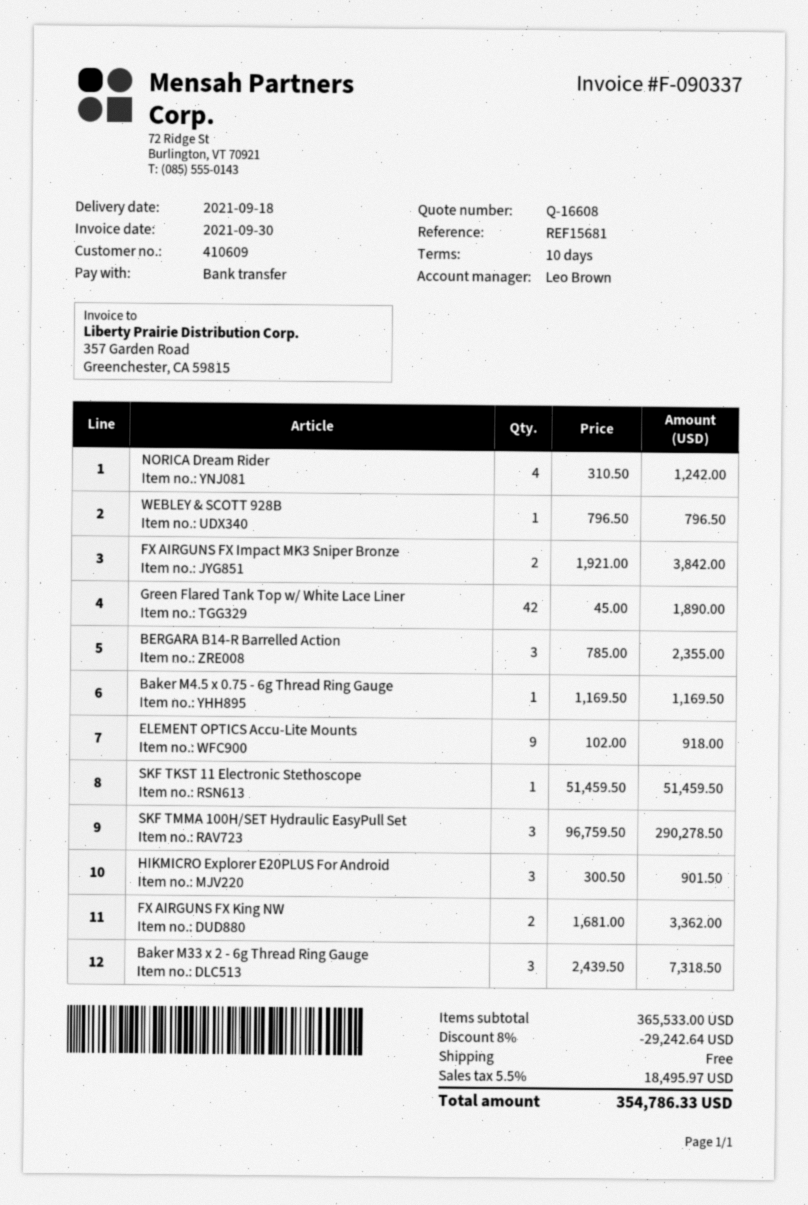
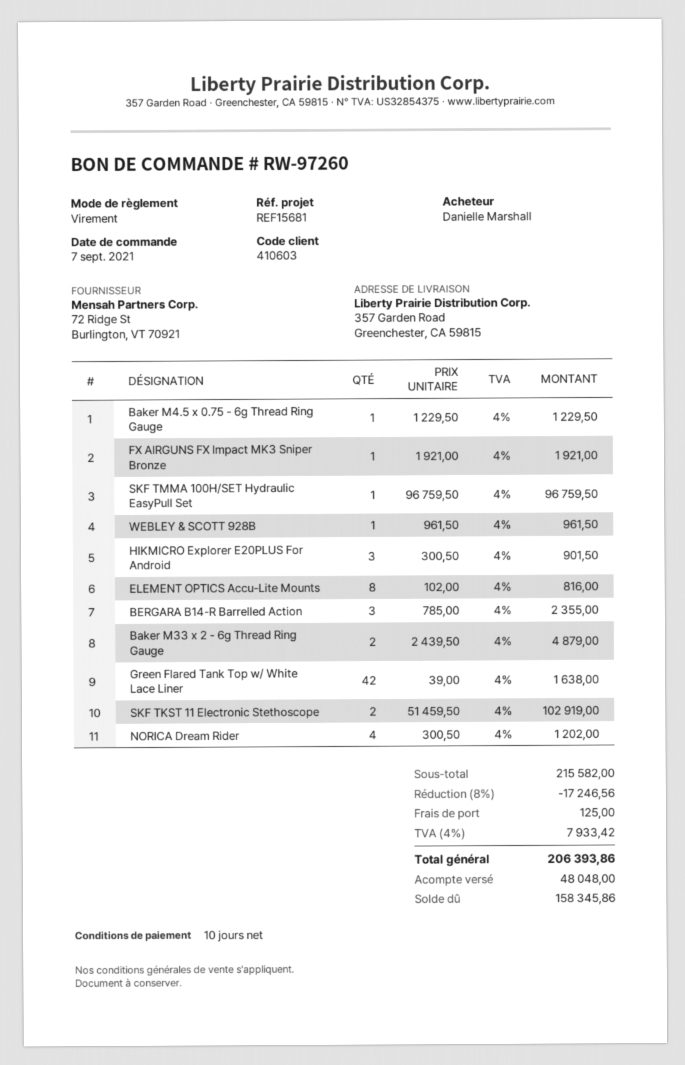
customer number: 410609 -> 410603
NORICA Dream Rider: 4 x 310.50 = 1242.00 -> 4 x 300.50 = 1202.00
WEBLEY & SCOTT 928B: 1 x 796.50 = 796.50 -> 1 x 961.50 = 961.50
FX AIRGUNS FX Impact MK3 Sniper Bronze: 2 x 1921.00 = 3842.00 -> 1 x 1921.00 = 1921.00
Green Flared Tank Top w/ White Lace Liner: 42 x 45.00 = 1890.00 -> 42 x 39.00 = 1638.00
Baker M4.5 x 0.75 - 6g Thread Ring Gauge: 1 x 1169.50 = 1169.50 -> 1 x 1229.50 = 1229.50
ELEMENT OPTICS Accu-Lite Mounts: 9 x 102.00 = 918.00 -> 8 x 102.00 = 816.00
SKF TKST 11 Electronic Stethoscope: 1 x 51459.50 = 51459.50 -> 2 x 51459.50 = 102919.00
SKF TMMA 100H/SET Hydraulic EasyPull Set: 3 x 96759.50 = 290278.50 -> 1 x 96759.50 = 96759.50
FX AIRGUNS FX King NW: 2 x 1681.00 = 3362.00 -> none
Baker M33 x 2 - 6g Thread Ring Gauge: 3 x 2439.50 = 7318.50 -> 2 x 2439.50 = 4879.00
subtotal: 365533.00 -> 215582.00
discount: 8% = 29242.64 -> 8% = 17246.56
shipping: 0.00 -> 125.00
tax: 5.5% = 18495.97 -> 4% = 7933.42
total: 354786.33 -> 206393.86

